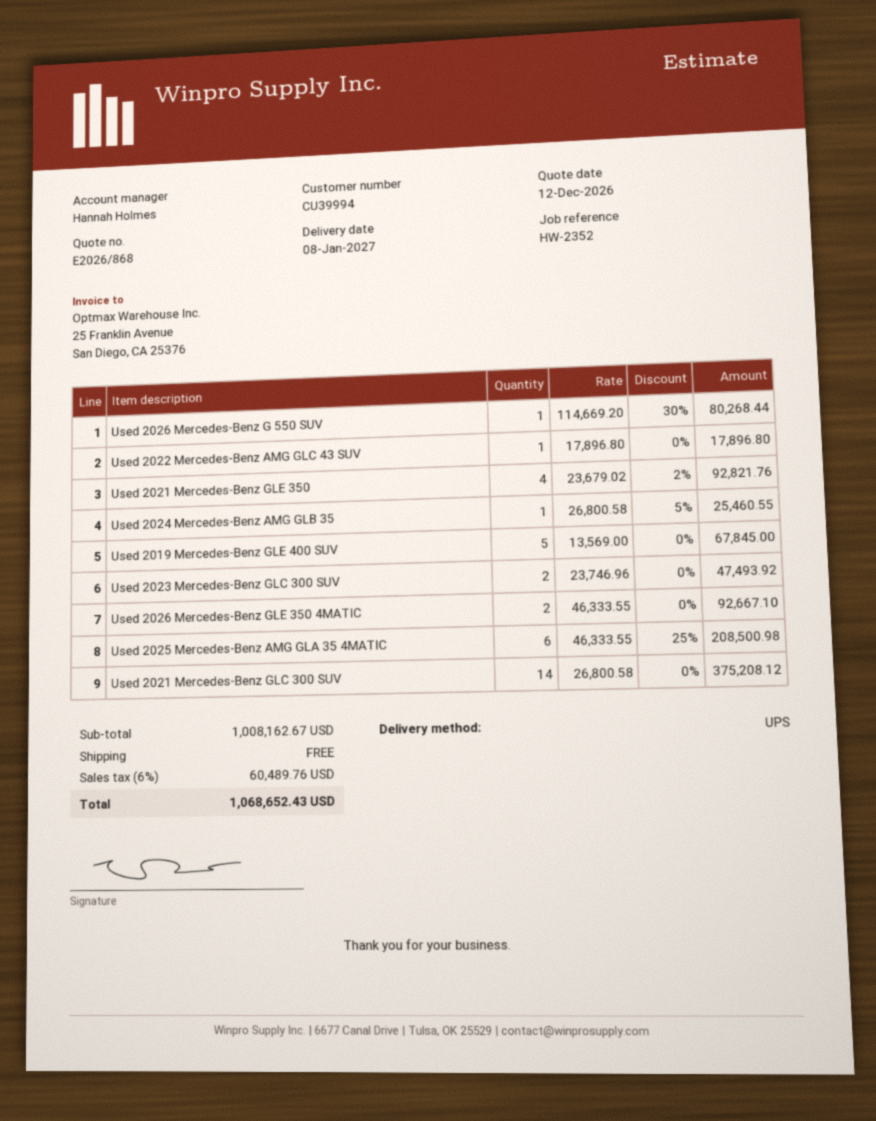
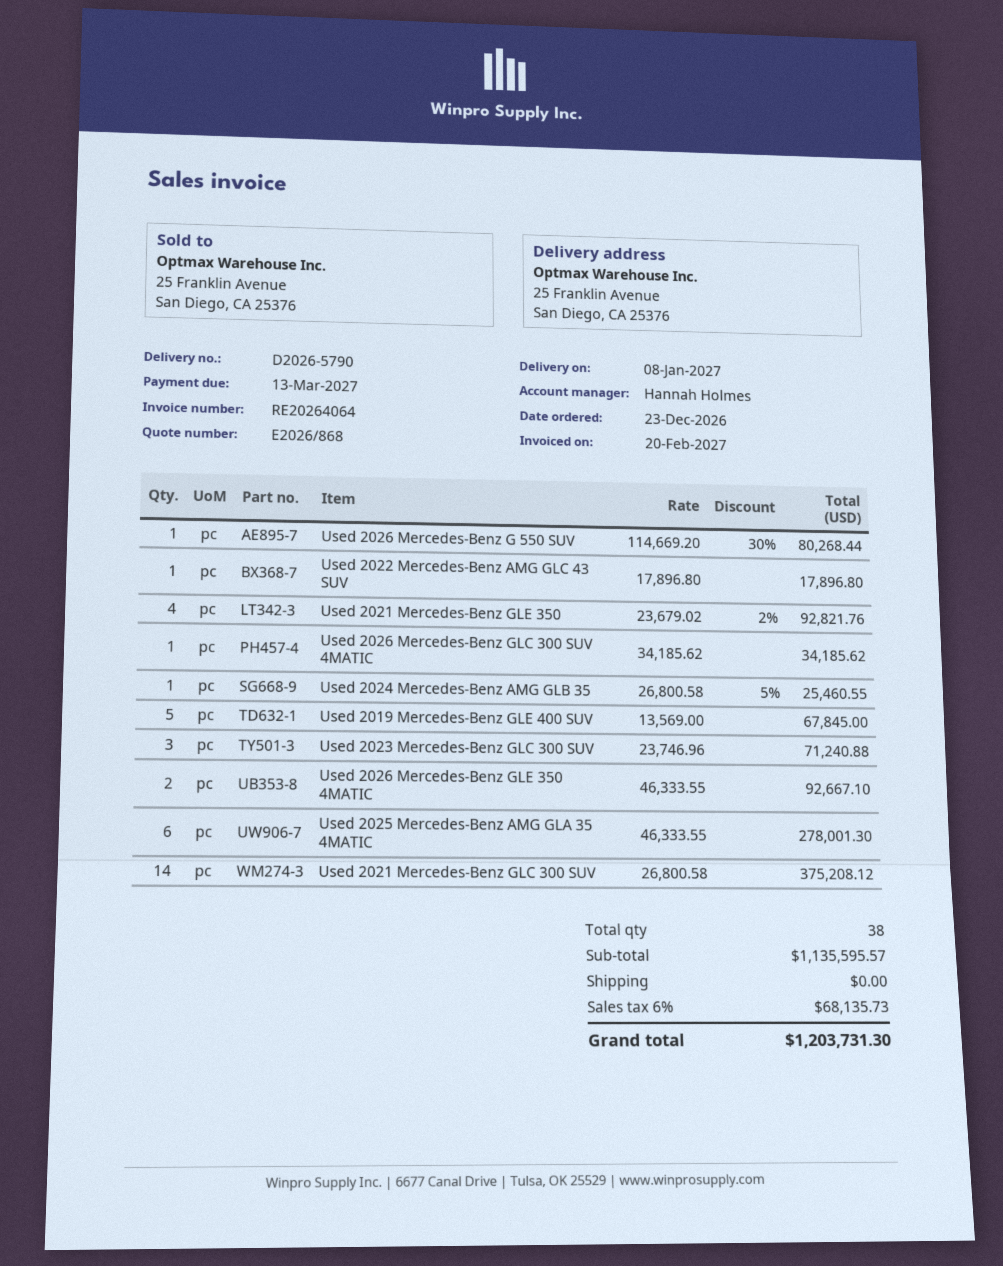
Used 2023 Mercedes-Benz GLC 300 SUV: 2 x 23746.96 = 47493.92 -> 3 x 23746.96 = 71240.88
Used 2025 Mercedes-Benz AMG GLA 35 4MATIC: 6 x 46333.55 - 25% = 208500.98 -> 6 x 46333.55 = 278001.30
Used 2026 Mercedes-Benz GLC 300 SUV 4MATIC: none -> 1 x 34185.62 = 34185.62
subtotal: 1008162.67 -> 1135595.57
tax: 6% = 60489.76 -> 6% = 68135.73
total: 1068652.43 -> 1203731.30

